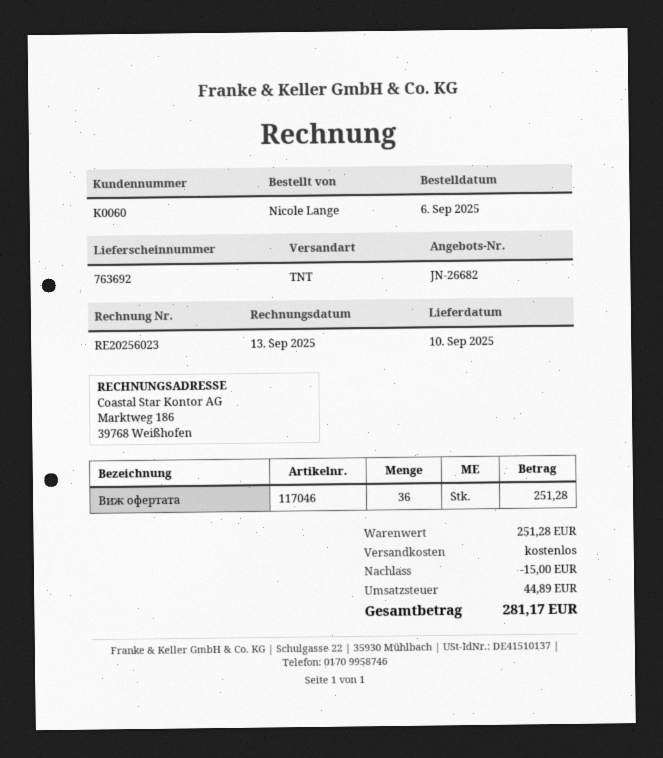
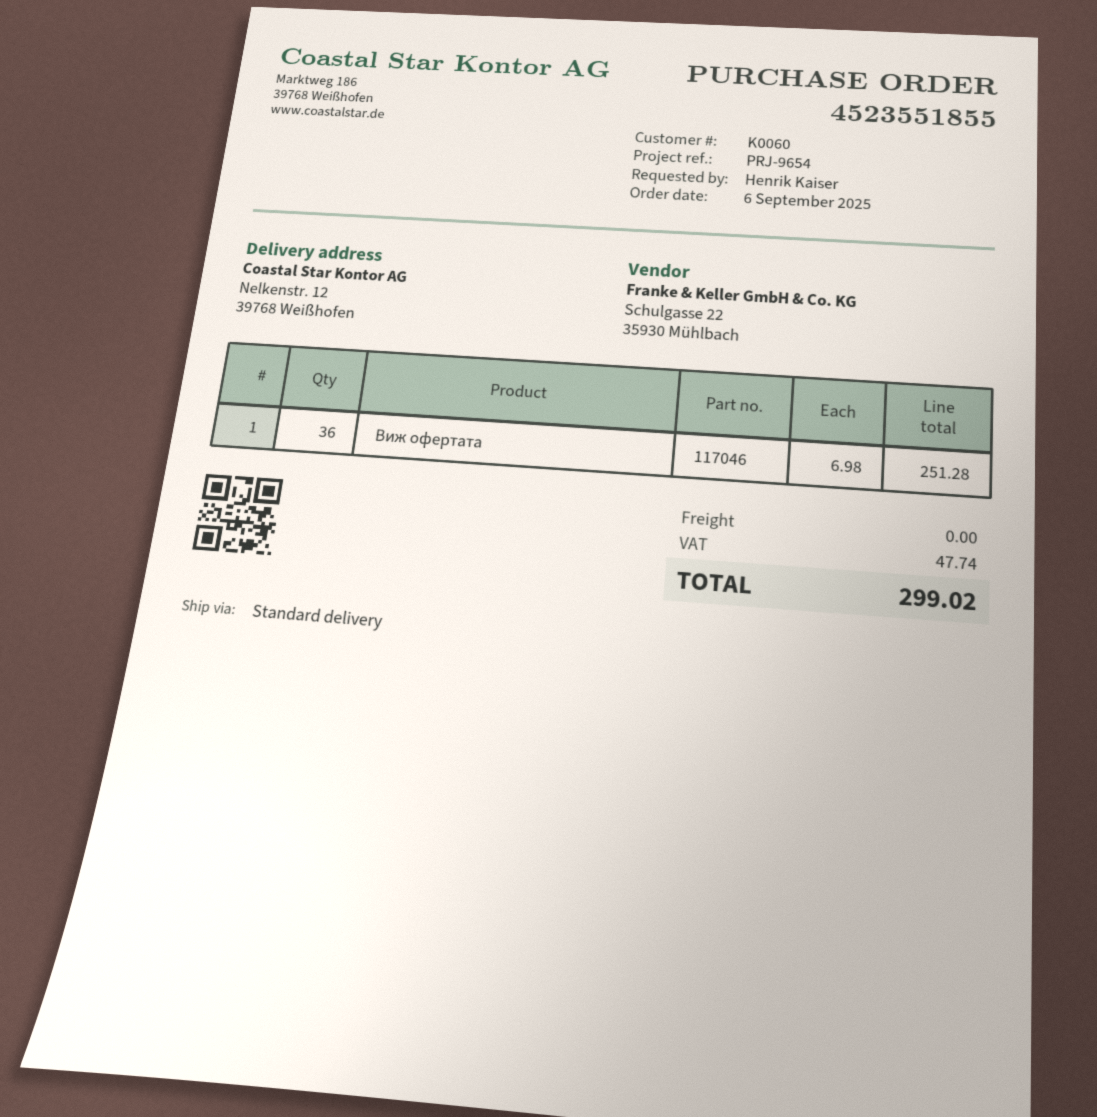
ordered by: Nicole Lange -> Henrik Kaiser
shipping method: TNT -> standard
discount: 15.00 -> none
tax: 44.89 -> 47.74
total: 281.17 -> 299.02

